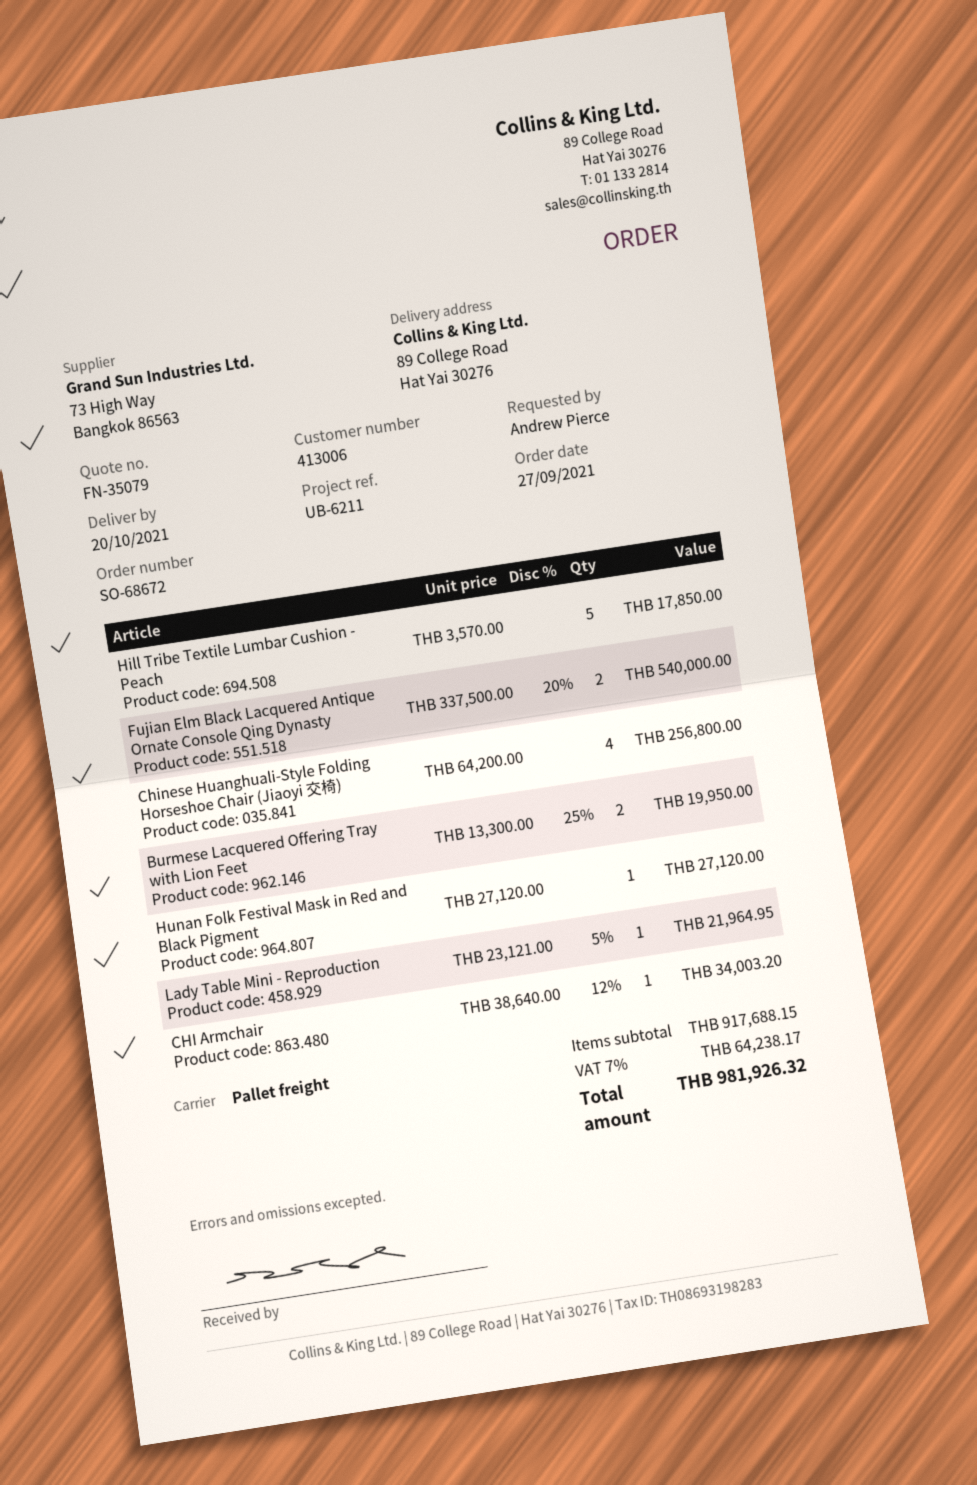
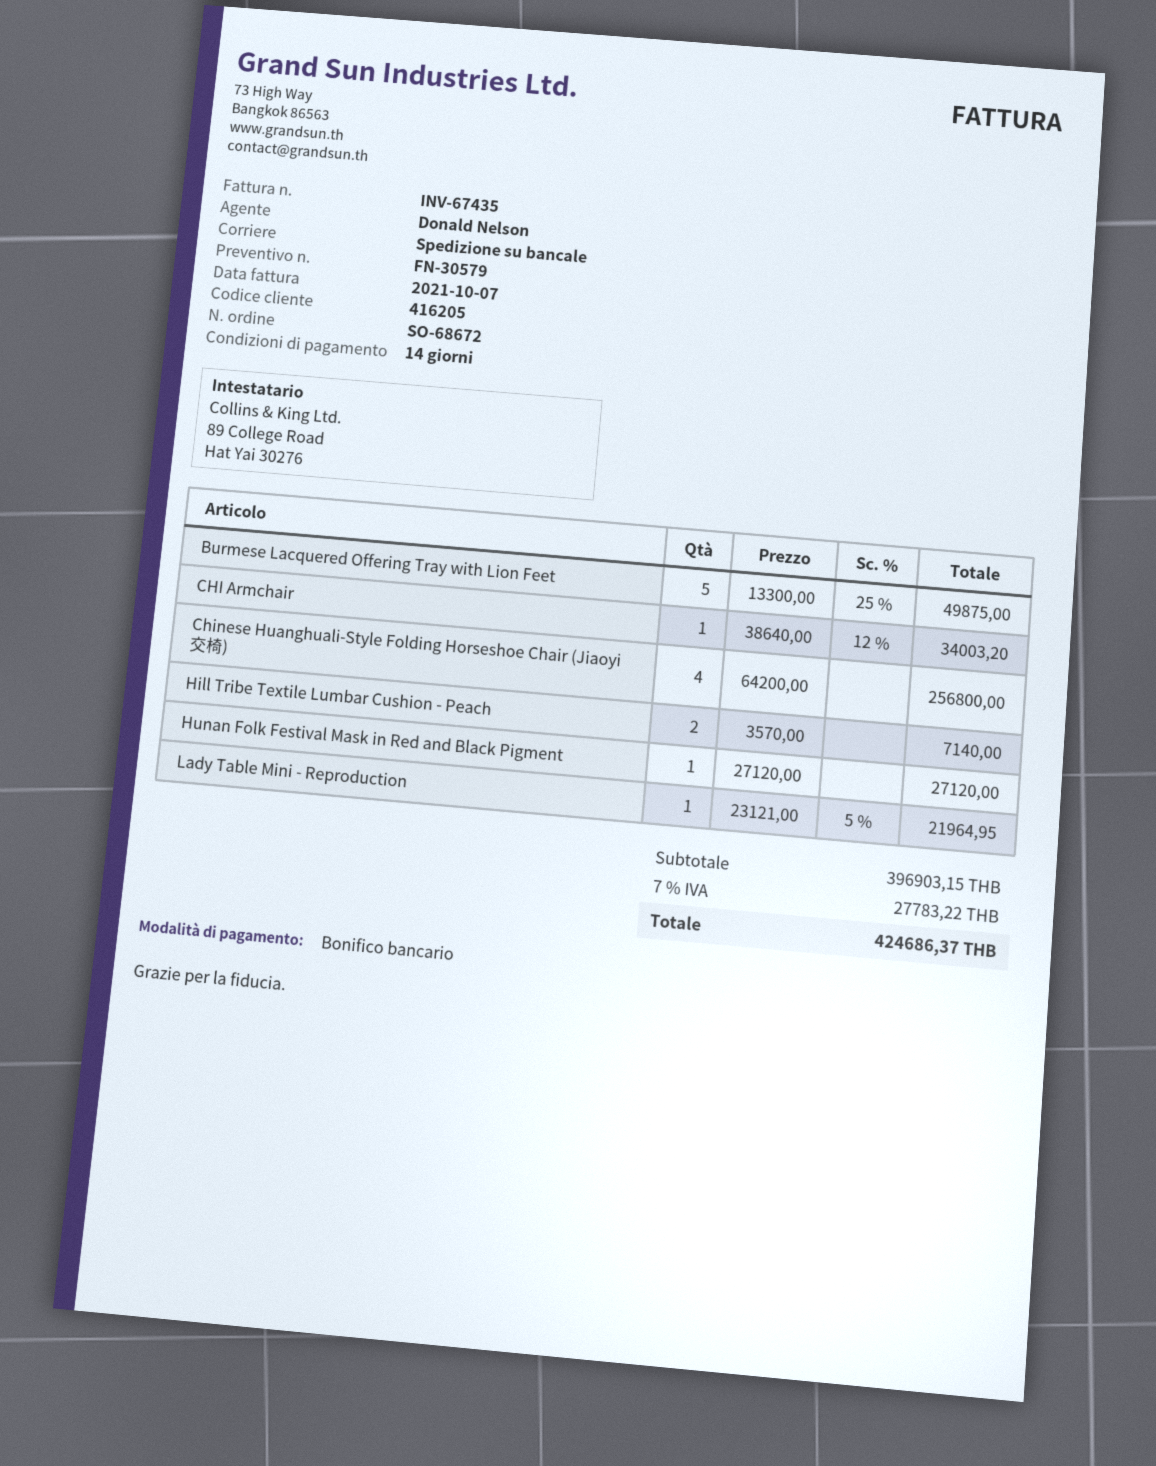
quote number: FN-35079 -> FN-30579
customer number: 413006 -> 416205
Hill Tribe Textile Lumbar Cushion - Peach: 5 x 3570.00 = 17850.00 -> 2 x 3570.00 = 7140.00
Fujian Elm Black Lacquered Antique Ornate Console Qing Dynasty: 2 x 337500.00 - 20% = 540000.00 -> none
Burmese Lacquered Offering Tray with Lion Feet: 2 x 13300.00 - 25% = 19950.00 -> 5 x 13300.00 - 25% = 49875.00
subtotal: 917688.15 -> 396903.15
tax: 7% = 64238.17 -> 7% = 27783.22
total: 981926.32 -> 424686.37

